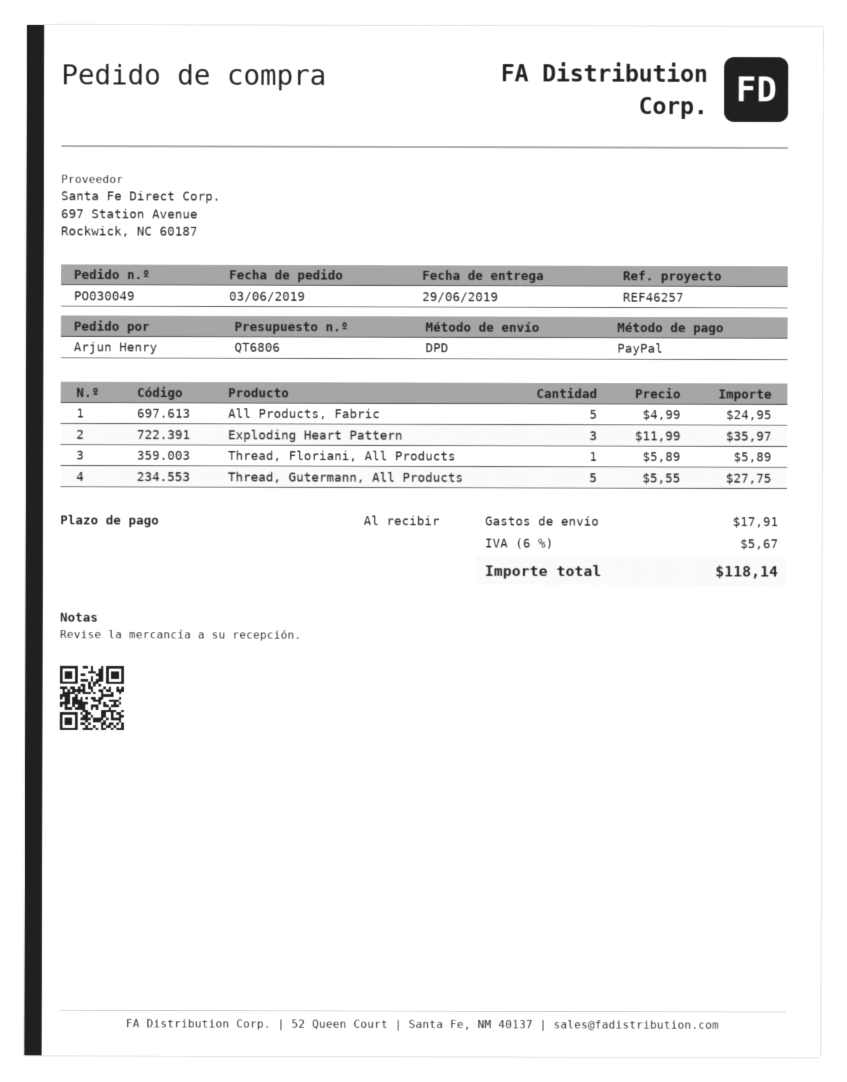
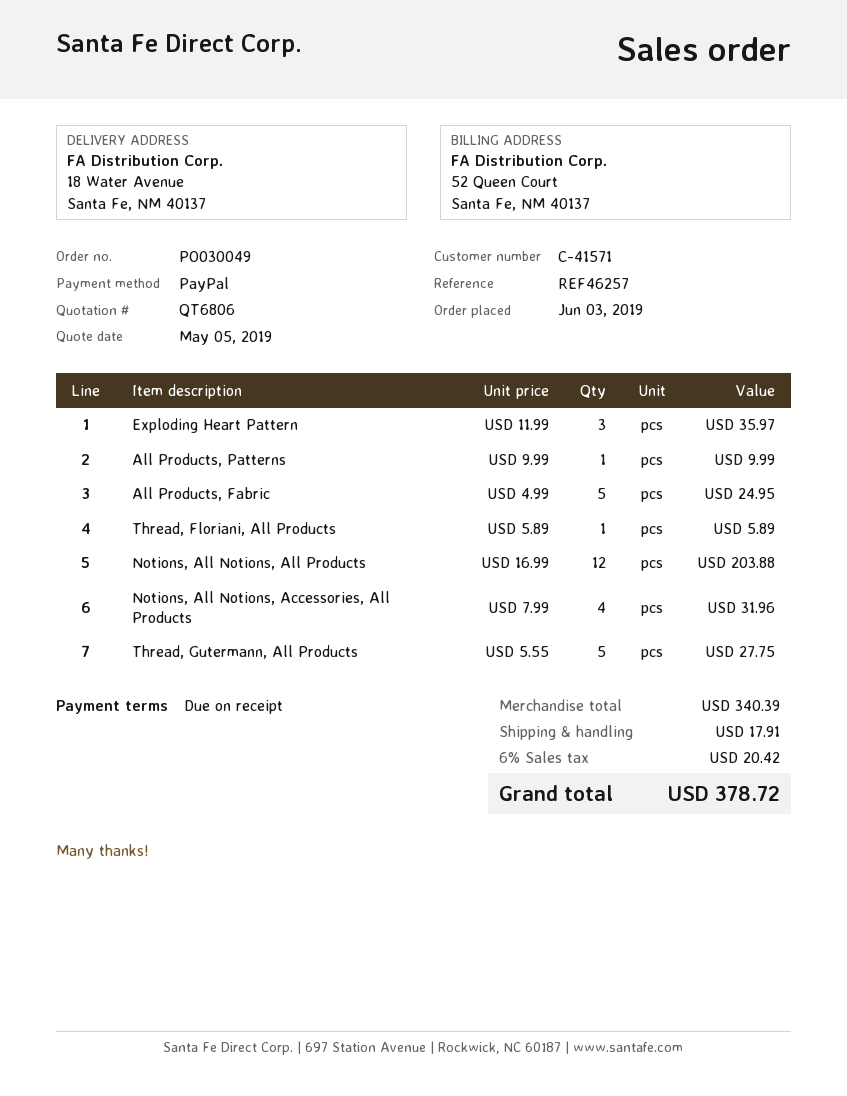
All Products, Patterns: none -> 1 x 9.99 = 9.99
Notions, All Notions, All Products: none -> 12 x 16.99 = 203.88
Notions, All Notions, Accessories, All Products: none -> 4 x 7.99 = 31.96
tax: 6% = 5.67 -> 6% = 20.42
total: 118.14 -> 378.72

